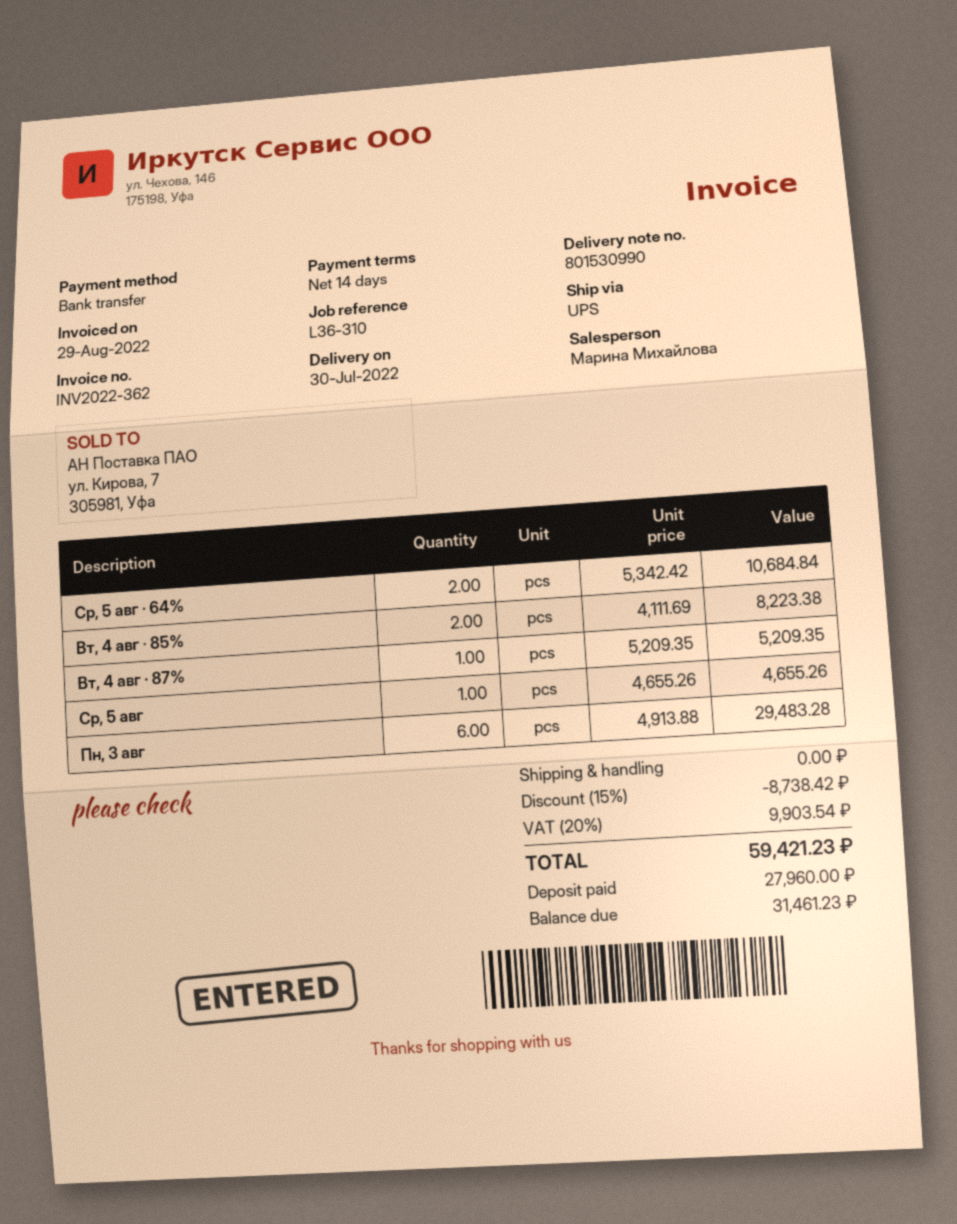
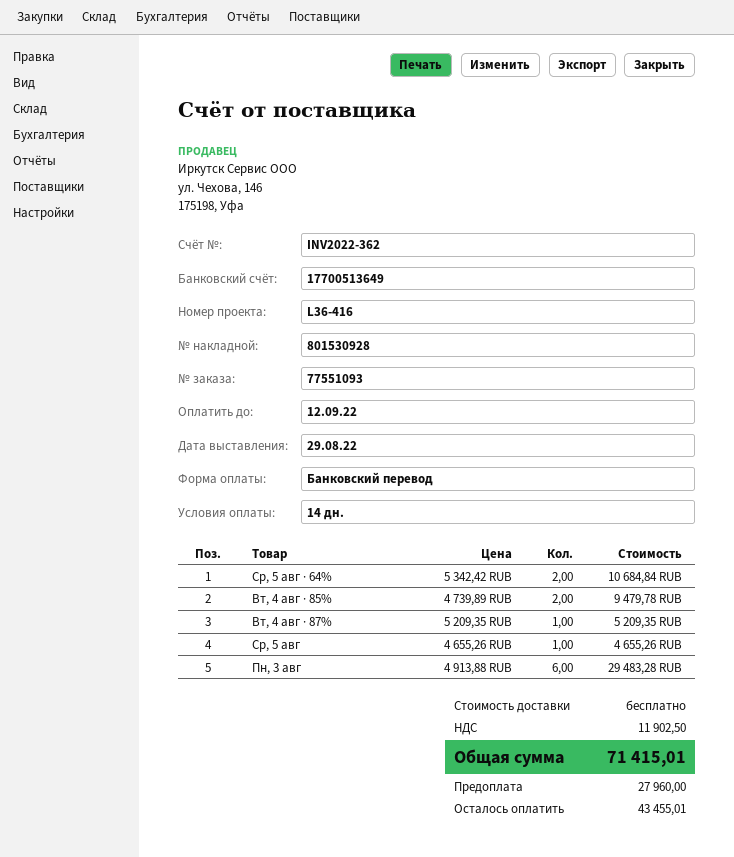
delivery note number: 801530990 -> 801530928
reference: L36-310 -> L36-416
Вт, 4 авг · 85%: 2 x 4111.69 = 8223.38 -> 2 x 4739.89 = 9479.78
discount: 15% = 8738.42 -> none
tax: 9903.54 -> 11902.50
total: 59421.23 -> 71415.01
balance: 31461.23 -> 43455.01

